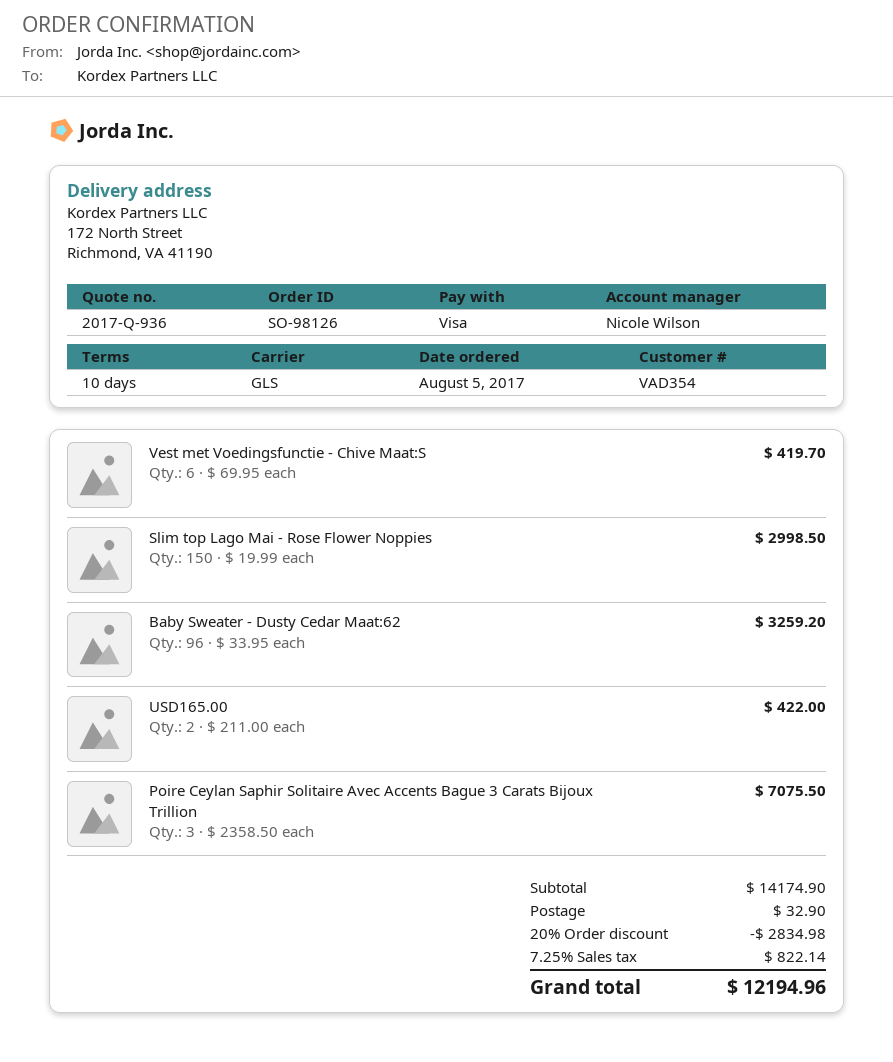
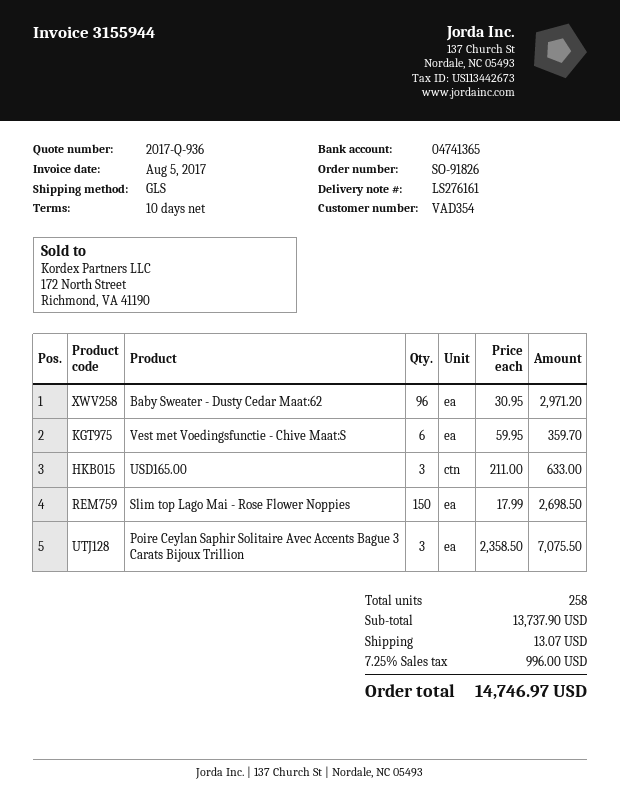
order number: SO-98126 -> SO-91826
Vest met Voedingsfunctie - Chive Maat:S: 6 x 69.95 = 419.70 -> 6 x 59.95 = 359.70
Slim top Lago Mai - Rose Flower Noppies: 150 x 19.99 = 2998.50 -> 150 x 17.99 = 2698.50
Baby Sweater - Dusty Cedar Maat:62: 96 x 33.95 = 3259.20 -> 96 x 30.95 = 2971.20
USD165.00: 2 x 211.00 = 422.00 -> 3 x 211.00 = 633.00
subtotal: 14174.90 -> 13737.90
discount: 20% = 2834.98 -> none
shipping: 32.90 -> 13.07
tax: 7.25% = 822.14 -> 7.25% = 996.00
total: 12194.96 -> 14746.97

